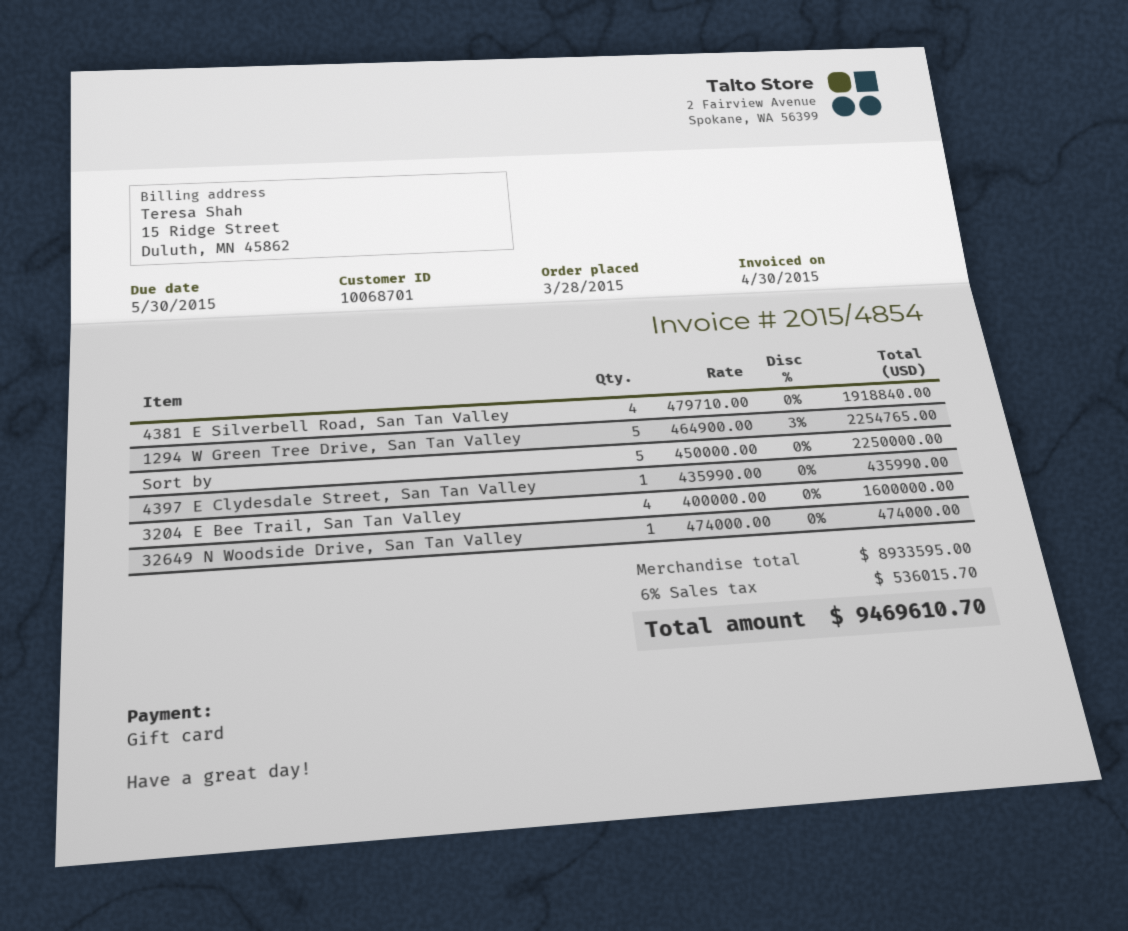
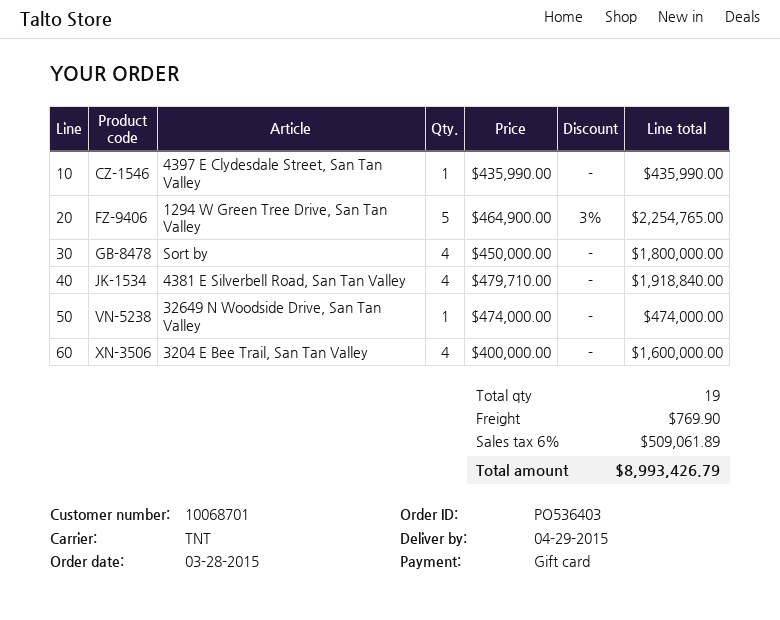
Sort by: 5 x 450000.00 = 2250000.00 -> 4 x 450000.00 = 1800000.00
shipping: none -> 769.90
tax: 6% = 536015.70 -> 6% = 509061.89
total: 9469610.70 -> 8993426.79

